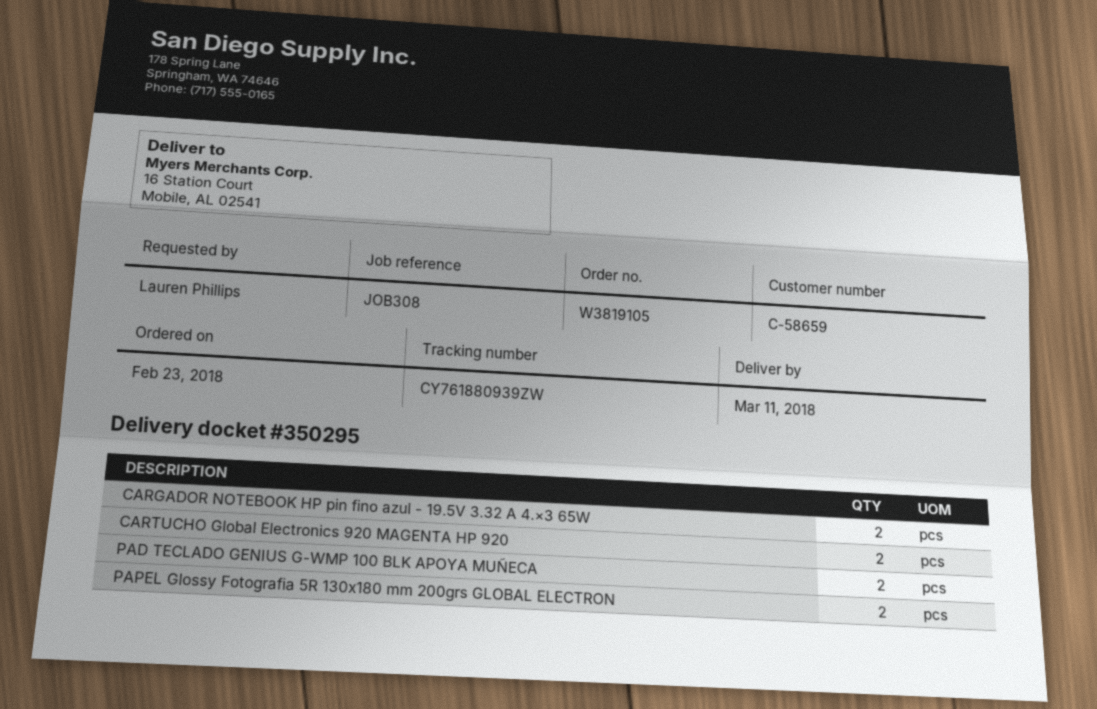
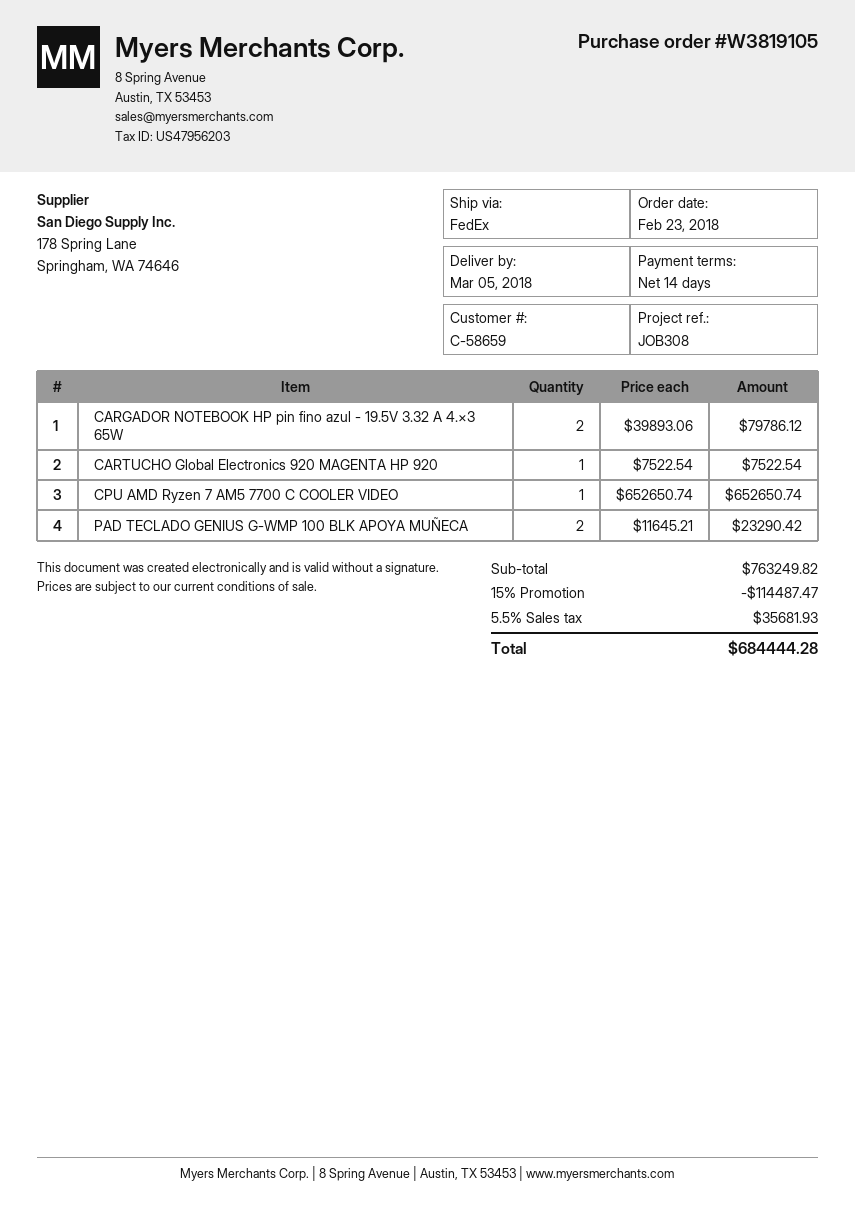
delivery date: 2018-03-11 -> 2018-03-05
CARTUCHO Global Electronics 920 MAGENTA HP 920: 2 -> 1
PAPEL Glossy Fotografia 5R 130x180 mm 200grs GLOBAL ELECTRON: 2 -> none
CPU AMD Ryzen 7 AM5 7700 C COOLER VIDEO: none -> 1

